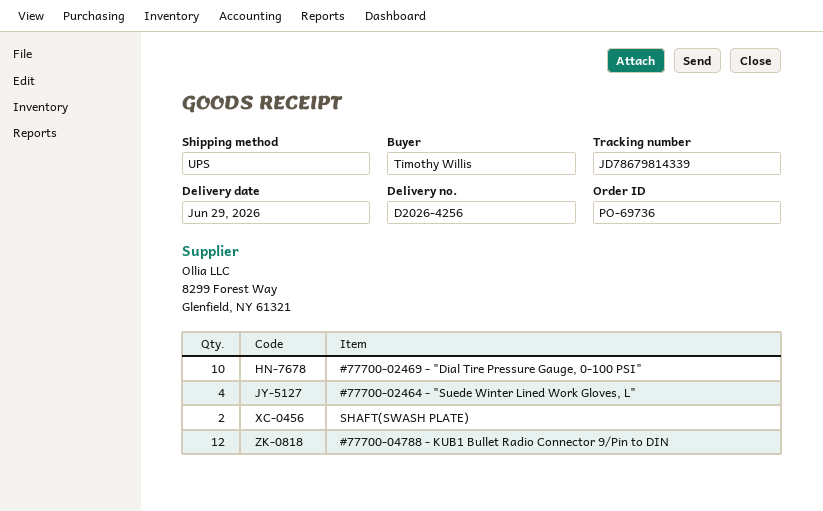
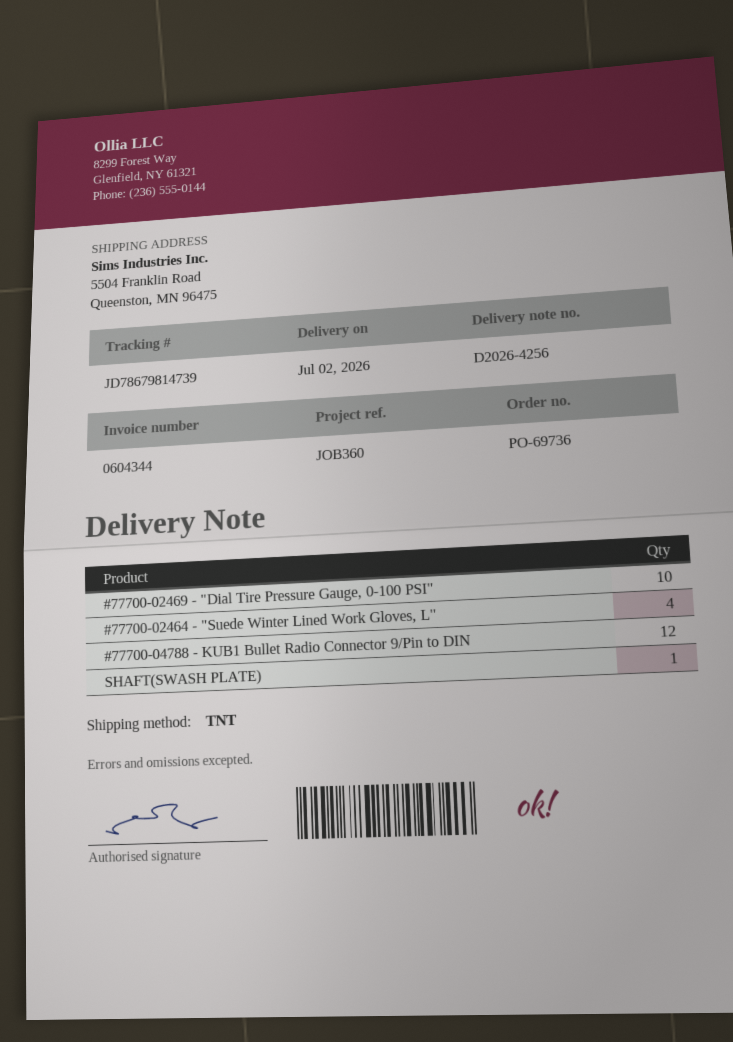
delivery date: 2026-06-29 -> 2026-07-02
shipping method: UPS -> TNT
tracking number: JD78679814339 -> JD78679814739
SHAFT(SWASH PLATE): 2 -> 1

